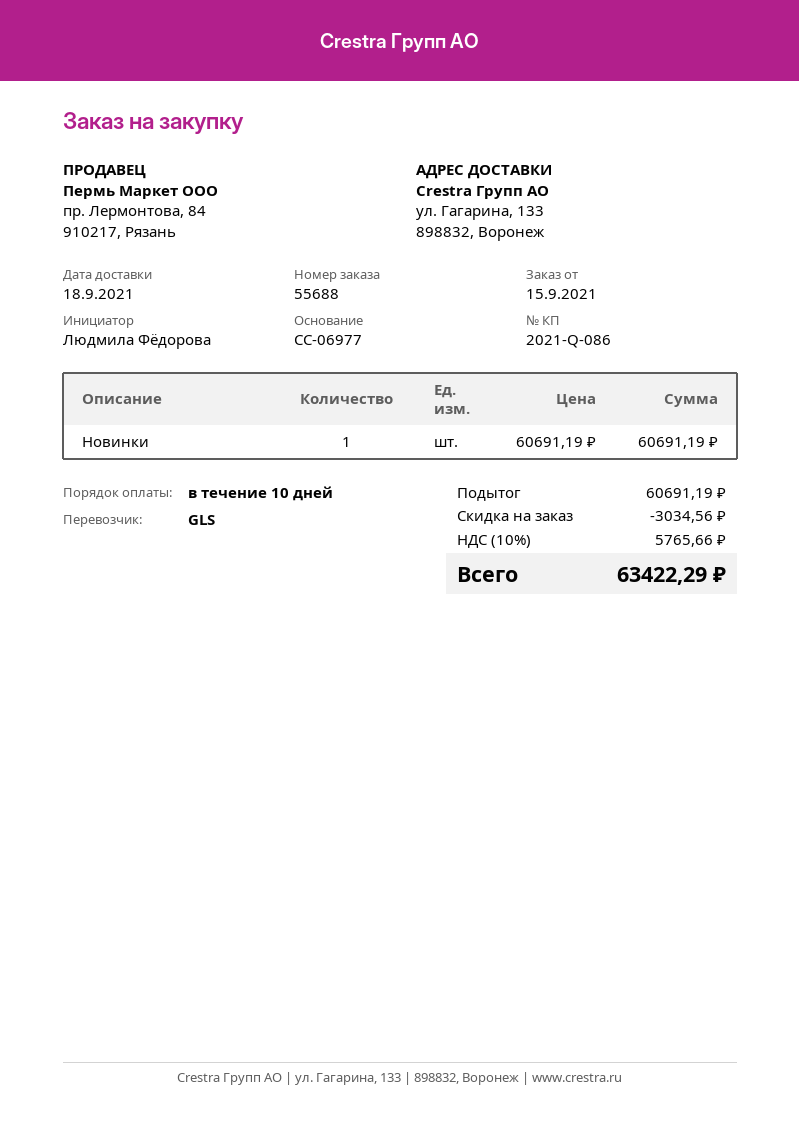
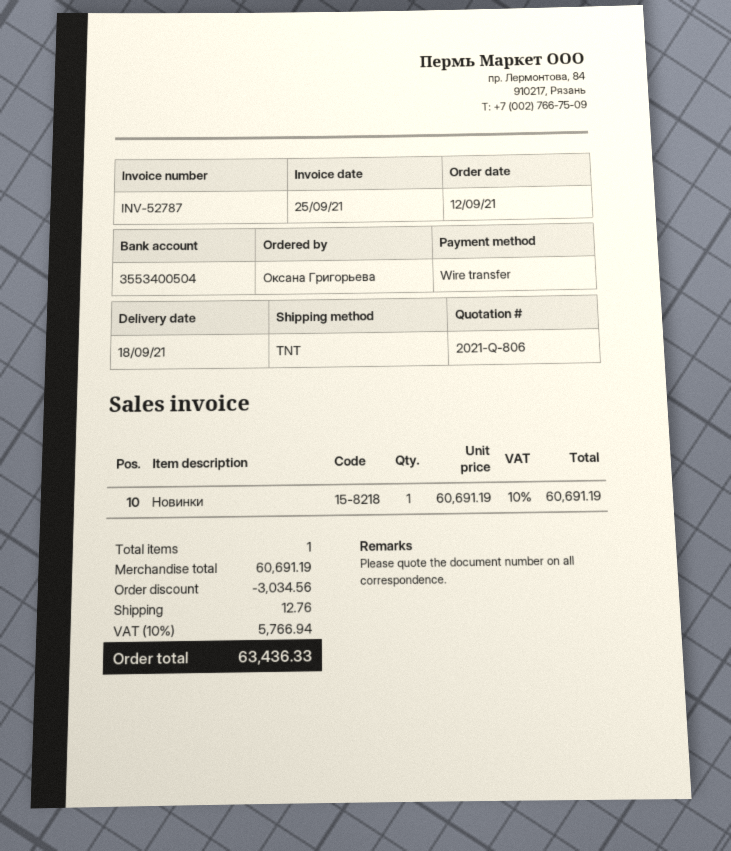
quote number: 2021-Q-086 -> 2021-Q-806
order date: 2021-09-15 -> 2021-09-12
ordered by: Людмила Фёдорова -> Оксана Григорьева
shipping method: GLS -> TNT
shipping: none -> 12.76
tax: 10% = 5765.66 -> 10% = 5766.94
total: 63422.29 -> 63436.33

